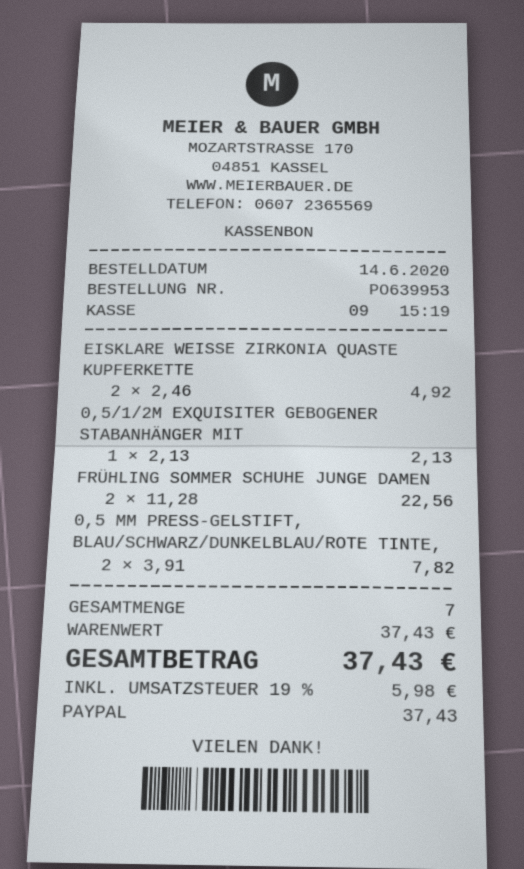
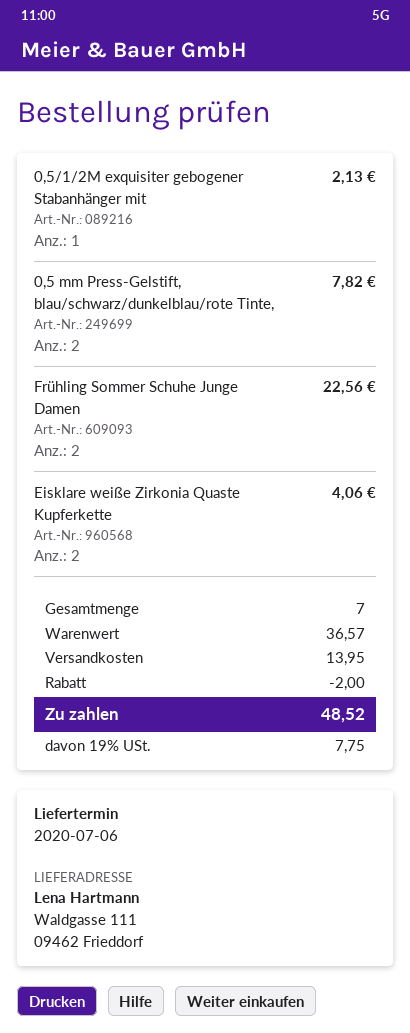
EISKLARE WEISSE ZIRKONIA QUASTE KUPFERKETTE: 2 for 4.92 -> 2 for 4.06
subtotal: 37.43 -> 36.57
discount: none -> 2.00
shipping: none -> 13.95
tax: 19% = 5.98 -> 19% = 7.75
total: 37.43 -> 48.52

